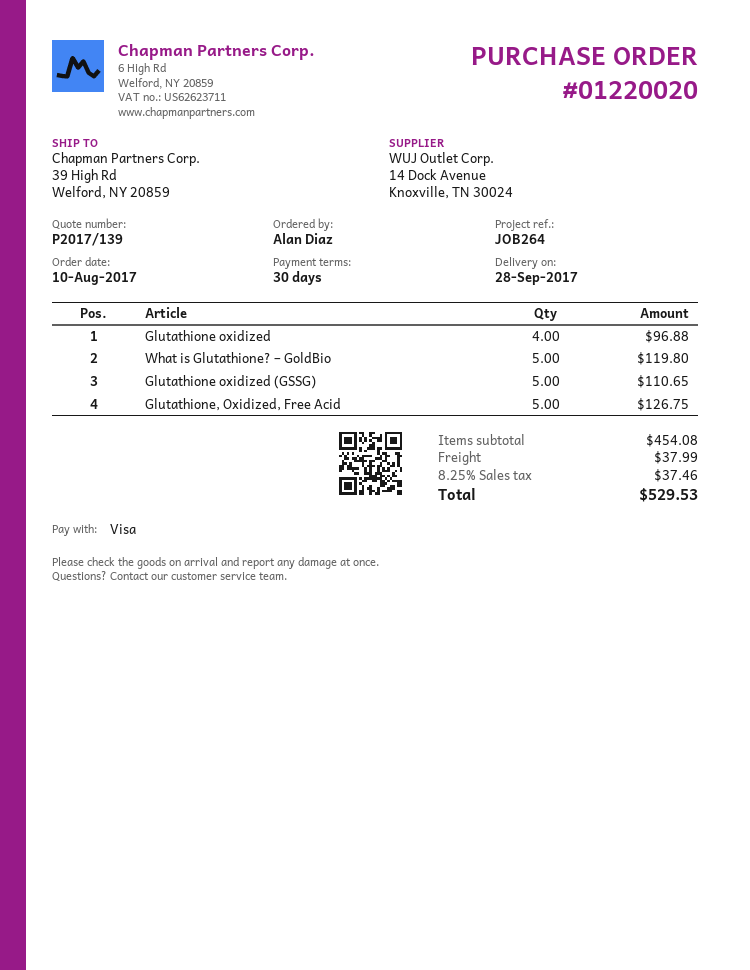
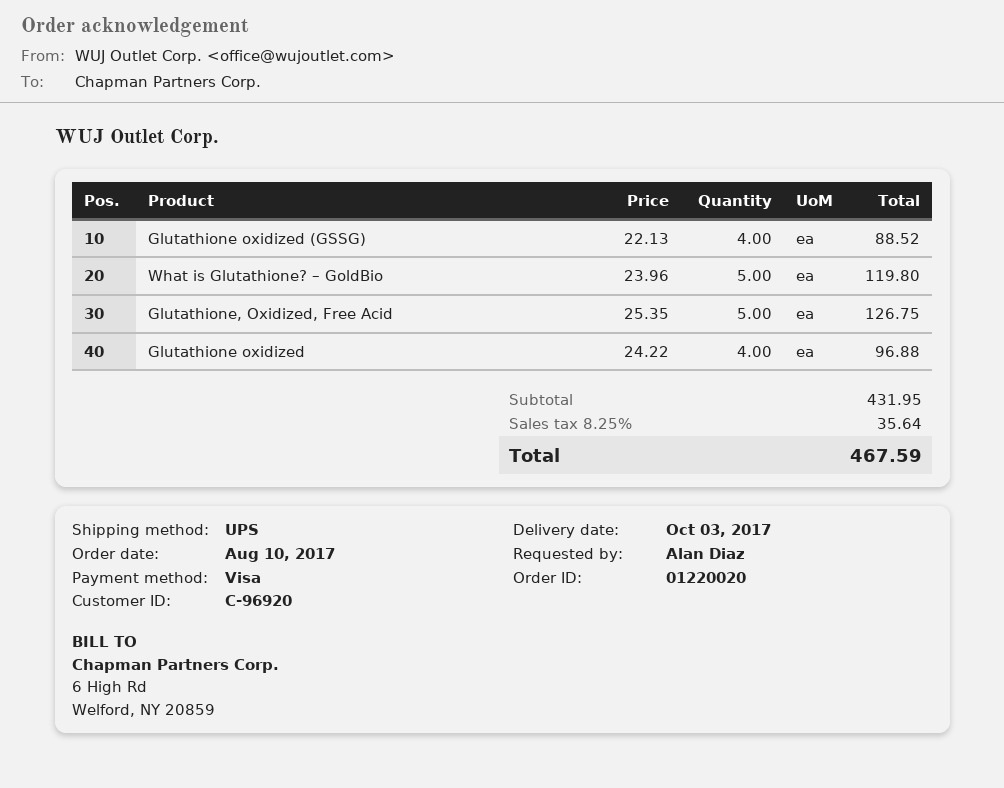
delivery date: 2017-09-28 -> 2017-10-03
Glutathione oxidized (GSSG): 5 for 110.65 -> 4 for 88.52
subtotal: 454.08 -> 431.95
shipping: 37.99 -> none
tax: 8.25% = 37.46 -> 8.25% = 35.64
total: 529.53 -> 467.59

